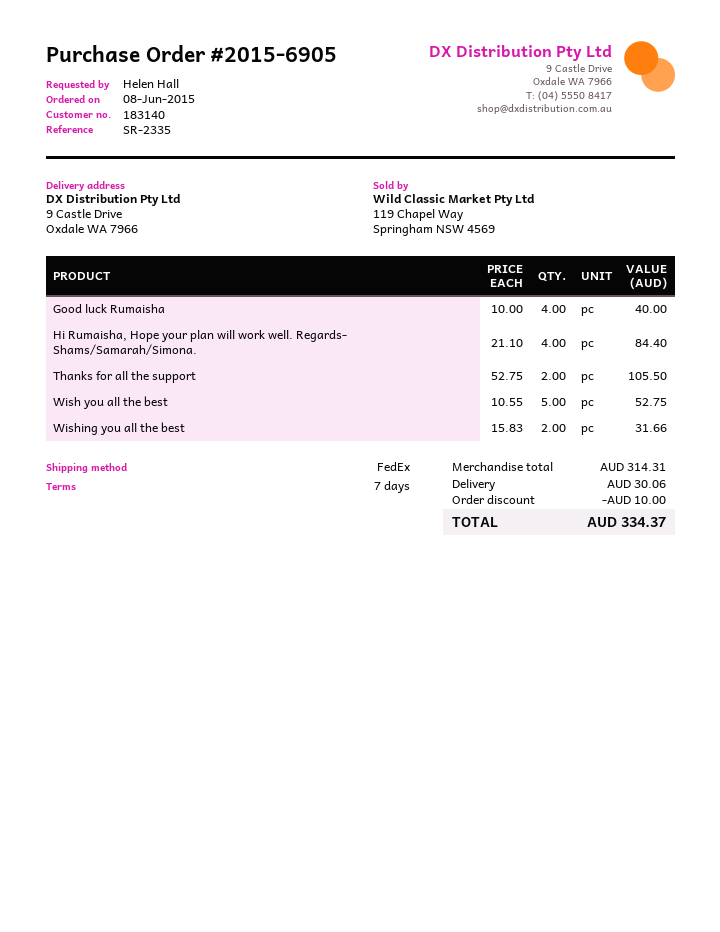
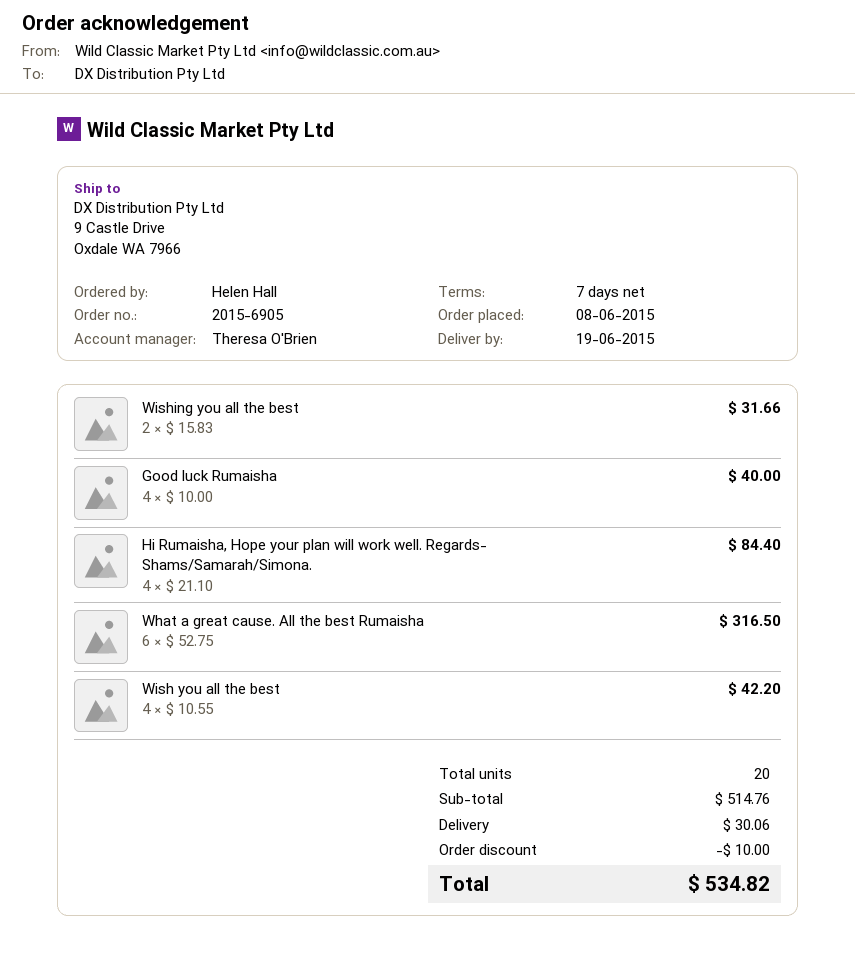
Thanks for all the support: 2 x 52.75 = 105.50 -> none
Wish you all the best: 5 x 10.55 = 52.75 -> 4 x 10.55 = 42.20
What a great cause. All the best Rumaisha: none -> 6 x 52.75 = 316.50
subtotal: 314.31 -> 514.76
total: 334.37 -> 534.82

